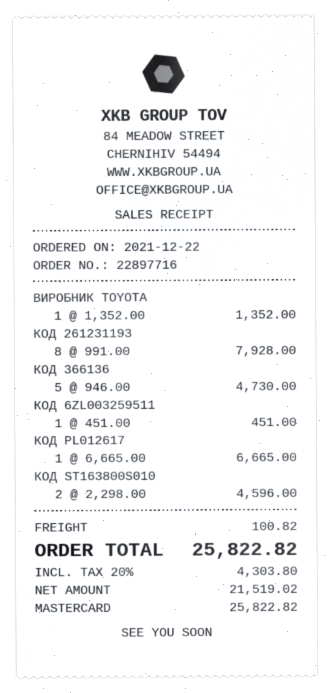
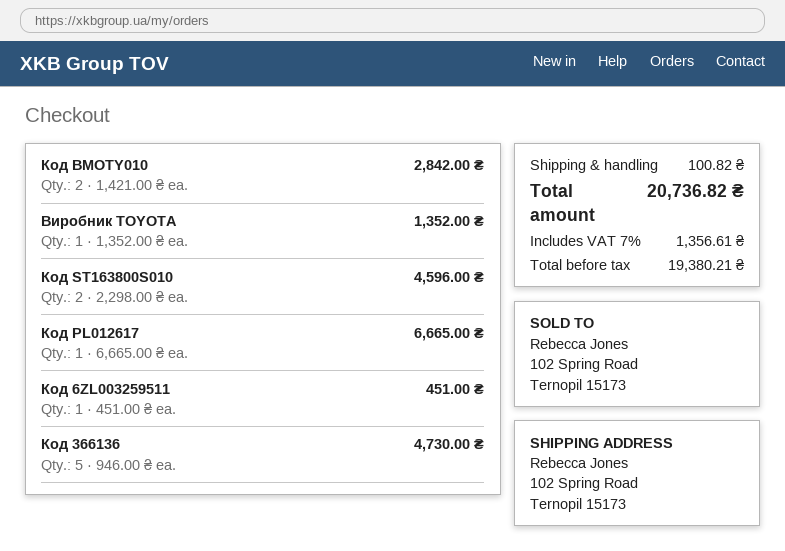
КОД 261231193: 8 x 991.00 = 7928.00 -> none
Код BMOTY010: none -> 2 x 1421.00 = 2842.00
net: 21519.02 -> 19380.21
tax: 20% = 4303.80 -> 7% = 1356.61
total: 25822.82 -> 20736.82

